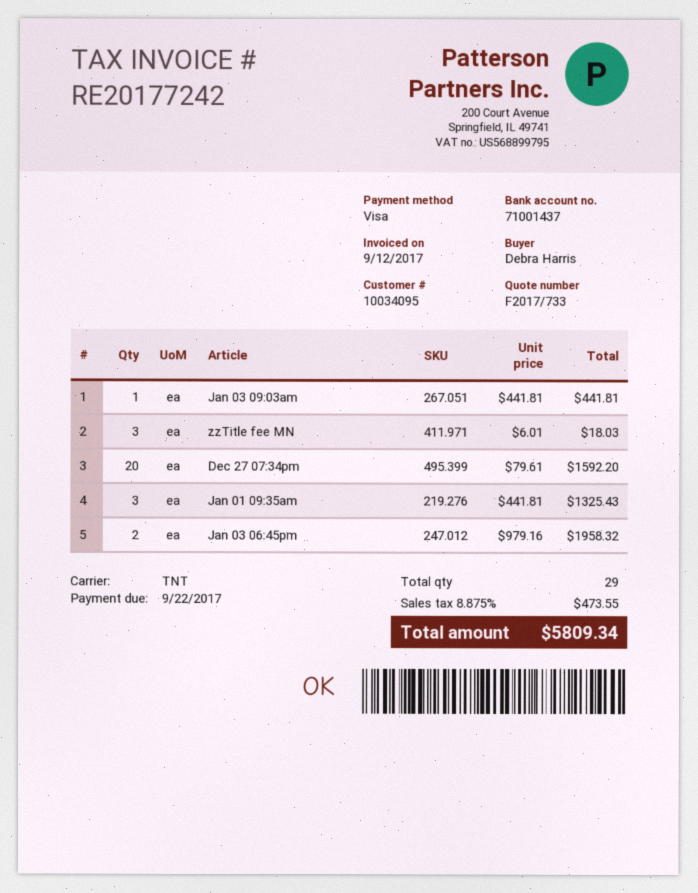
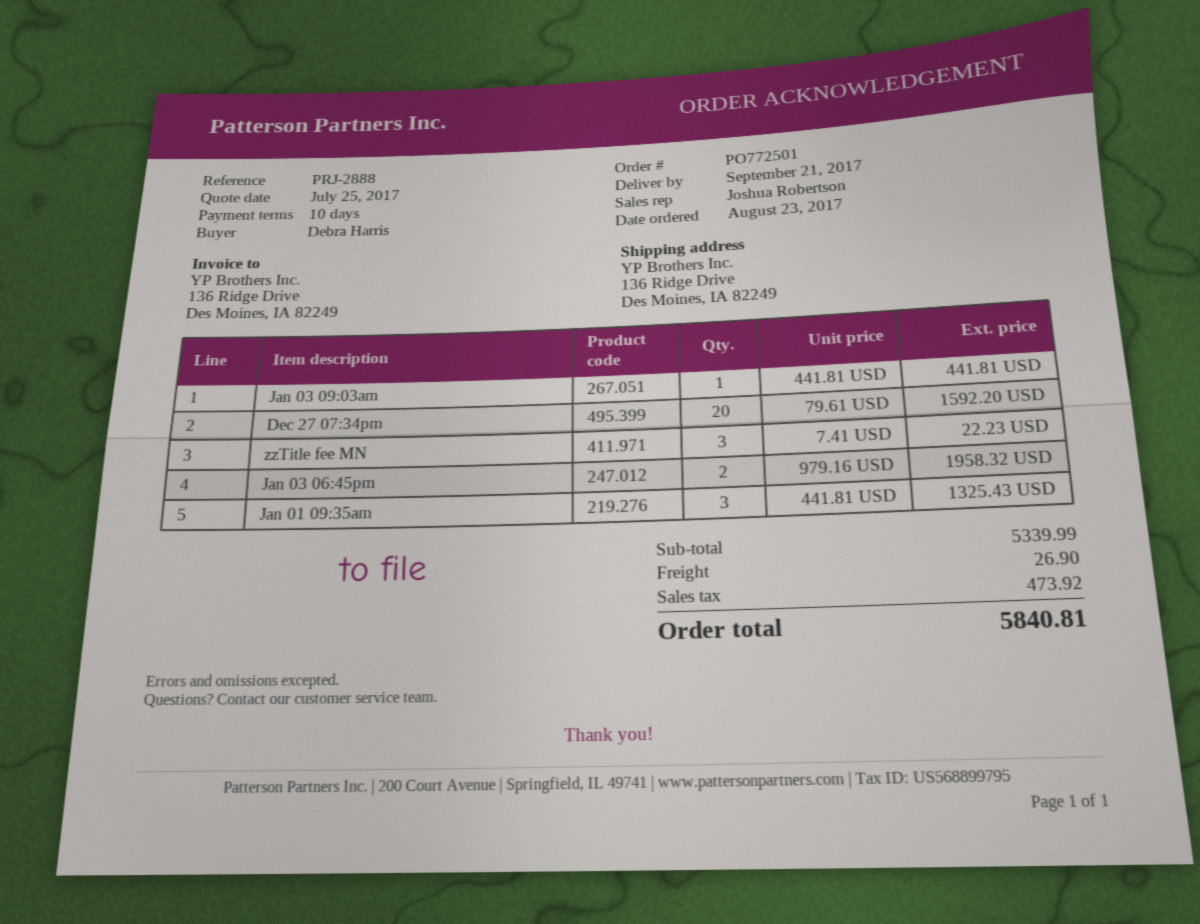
zzTitle fee MN: 3 x 6.01 = 18.03 -> 3 x 7.41 = 22.23
shipping: none -> 26.90
tax: 473.55 -> 473.92
total: 5809.34 -> 5840.81

